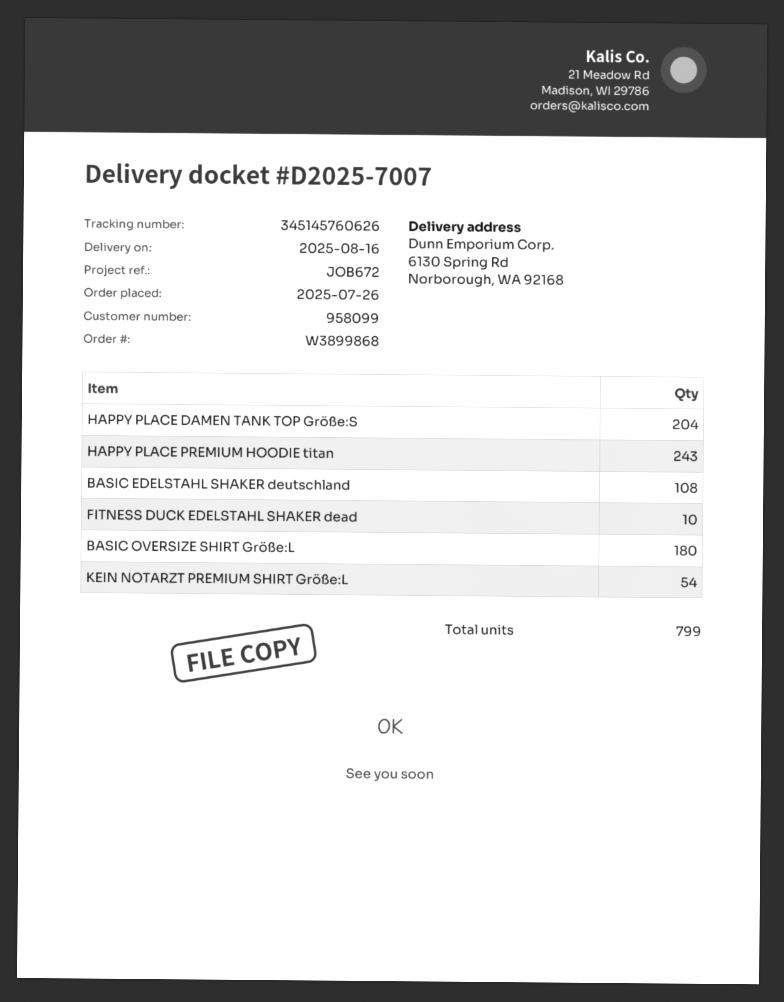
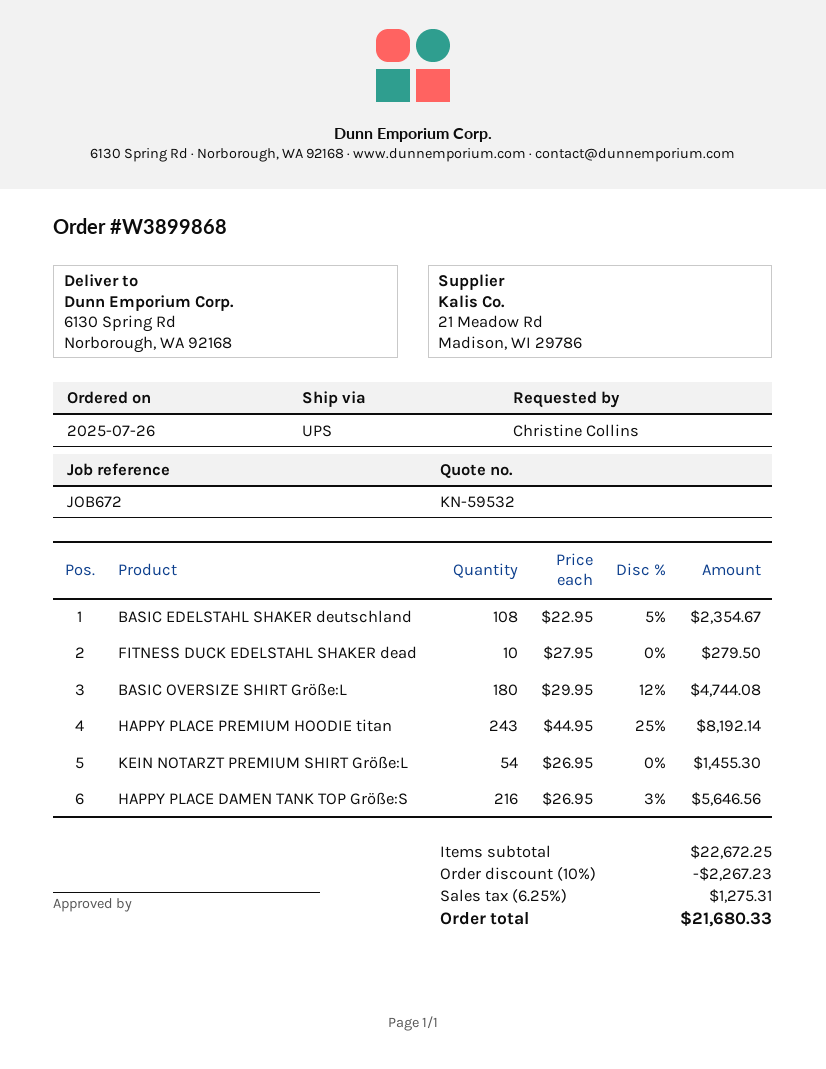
HAPPY PLACE DAMEN TANK TOP Größe:S: 204 -> 216

